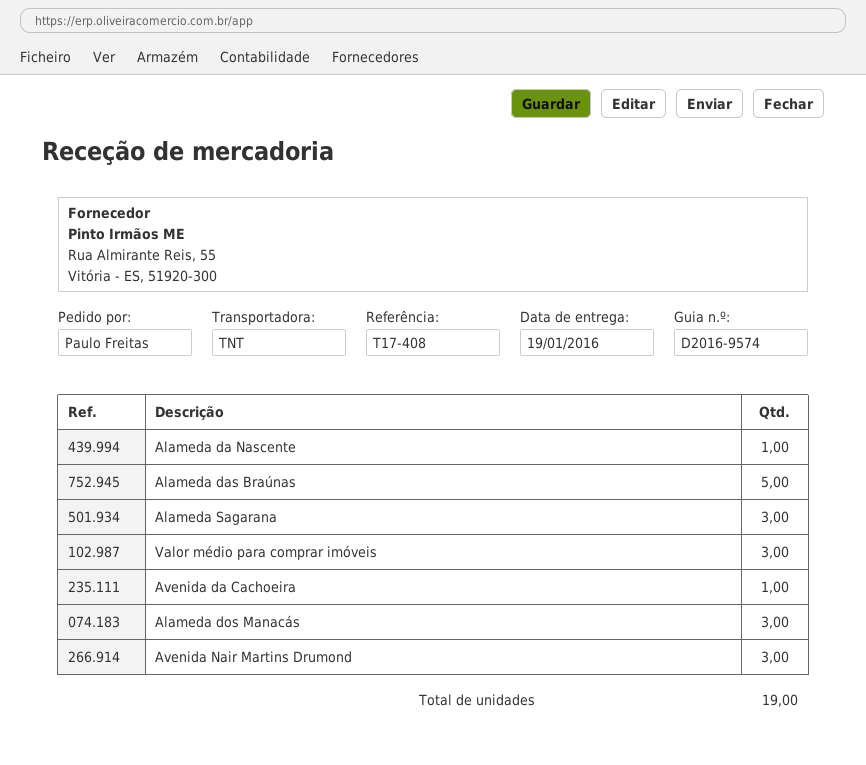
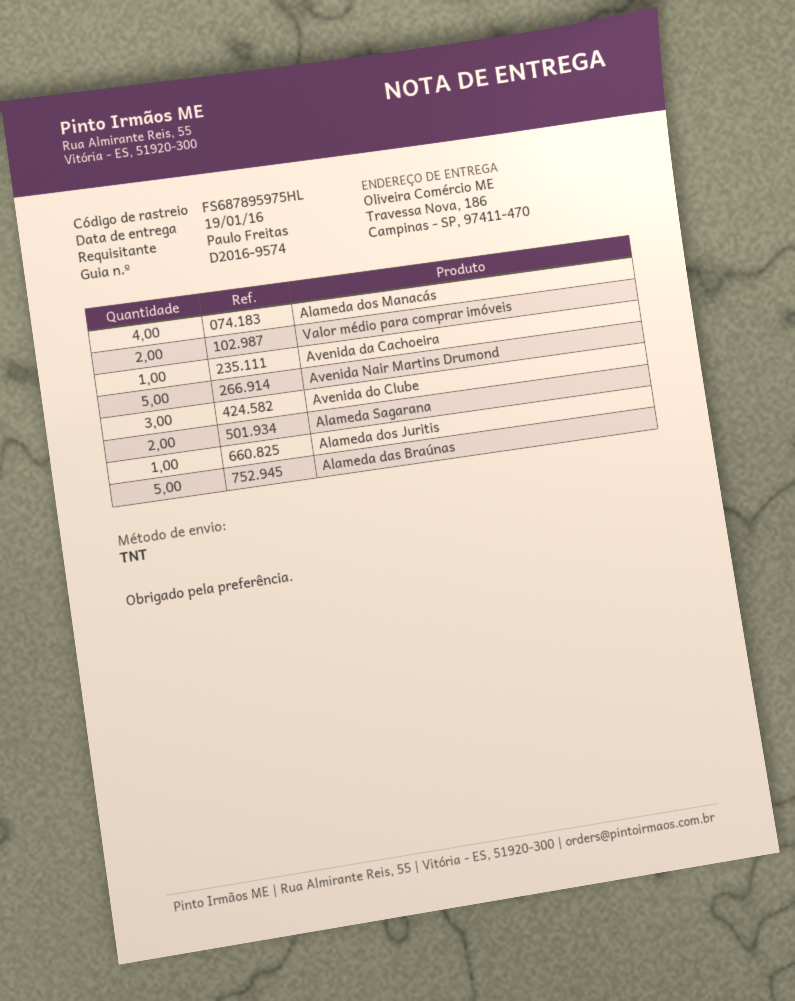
Alameda da Nascente: 1 -> none
Alameda Sagarana: 3 -> 2
Valor médio para comprar imóveis: 3 -> 2
Alameda dos Manacás: 3 -> 4
Avenida Nair Martins Drumond: 3 -> 5
Avenida do Clube: none -> 3
Alameda dos Juritis: none -> 1

